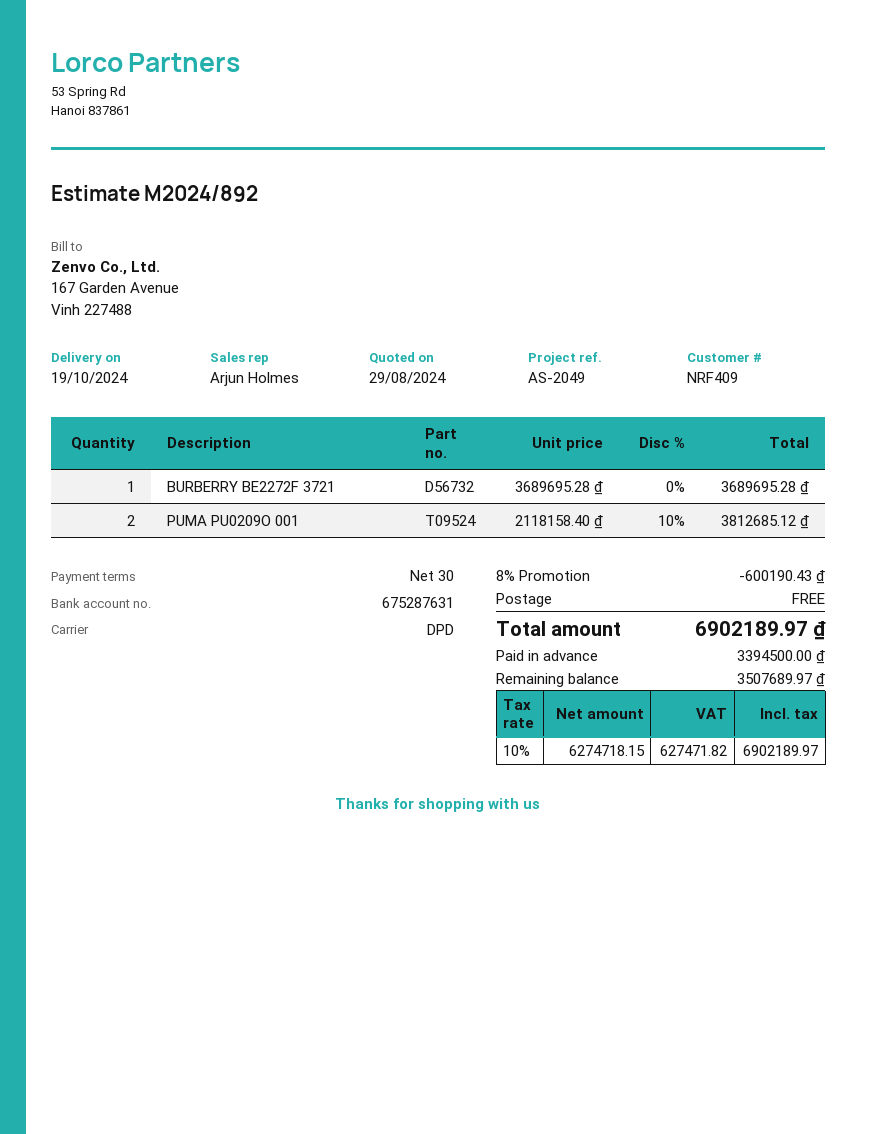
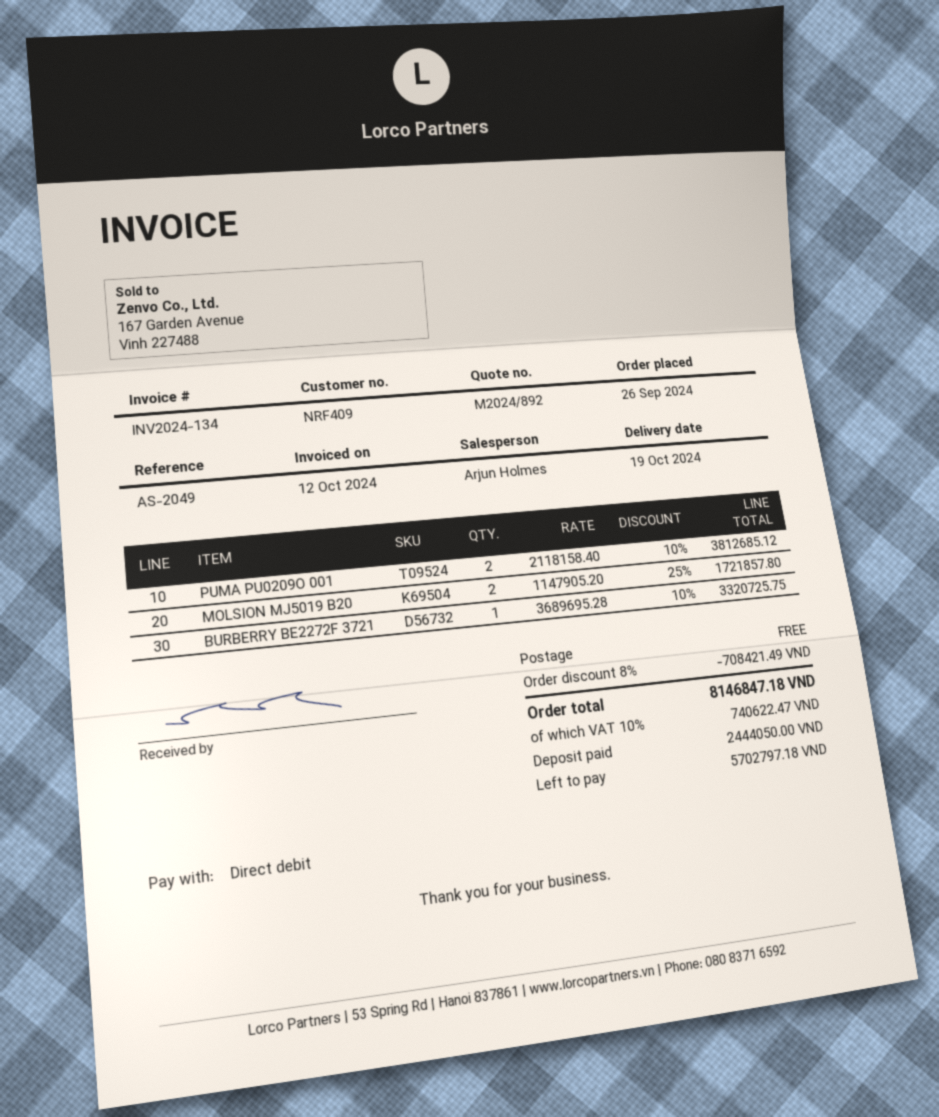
BURBERRY BE2272F 3721: 1 x 3689695.28 = 3689695.28 -> 1 x 3689695.28 - 10% = 3320725.75
MOLSION MJ5019 B20: none -> 2 x 1147905.20 - 25% = 1721857.80
discount: 8% = 600190.43 -> 8% = 708421.49
tax: 10% = 627471.82 -> 10% = 740622.47
total: 6902189.97 -> 8146847.18
deposit: 3394500.00 -> 2444050.00
balance: 3507689.97 -> 5702797.18

